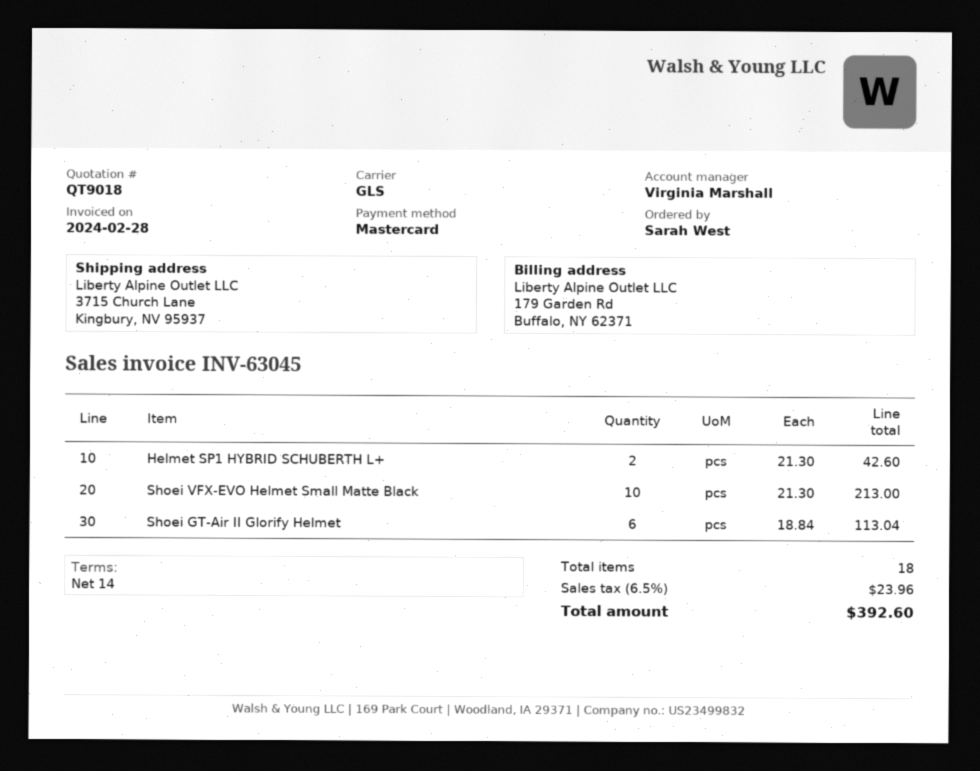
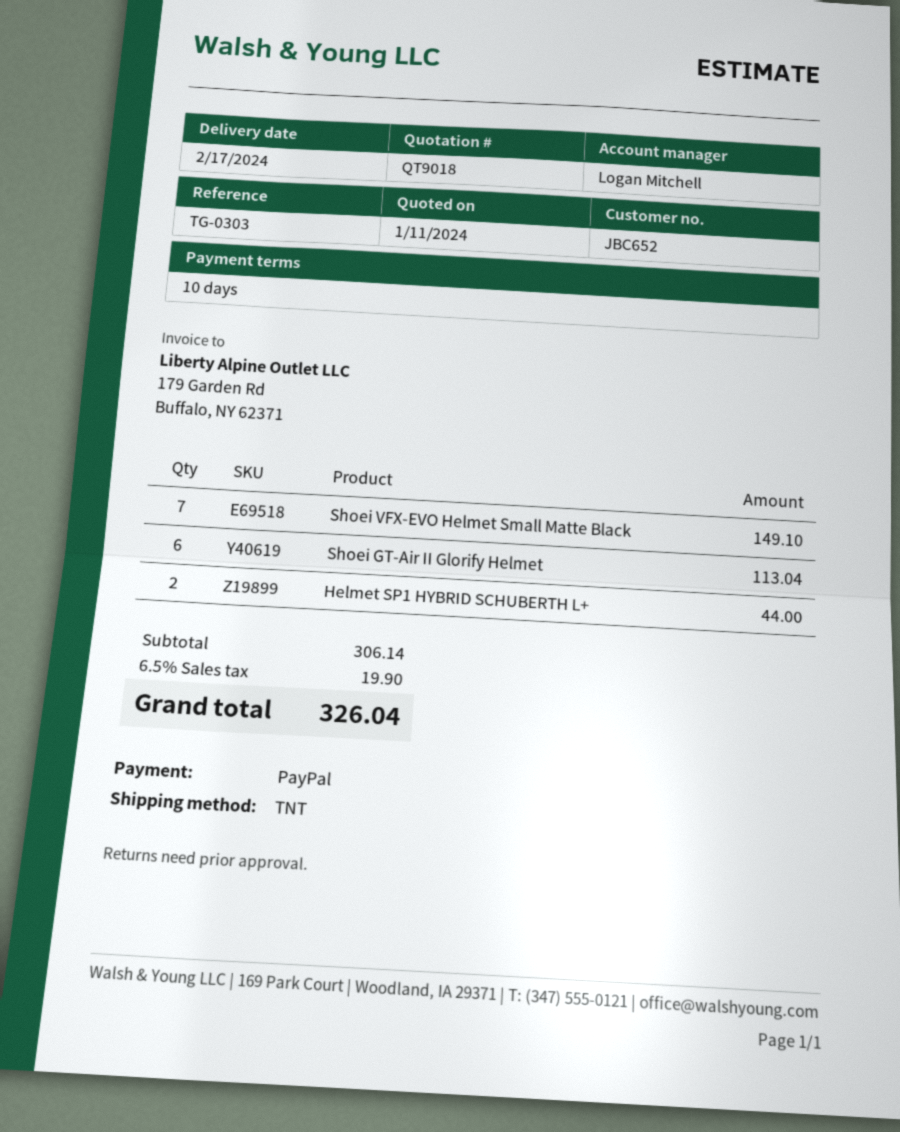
payment terms: 14 days -> 10 days
sales rep: Virginia Marshall -> Logan Mitchell
payment method: Mastercard -> PayPal
shipping method: GLS -> TNT
Helmet SP1 HYBRID SCHUBERTH L+: 2 for 42.60 -> 2 for 44.00
Shoei VFX-EVO Helmet Small Matte Black: 10 for 213.00 -> 7 for 149.10
tax: 6.5% = 23.96 -> 6.5% = 19.90
total: 392.60 -> 326.04

